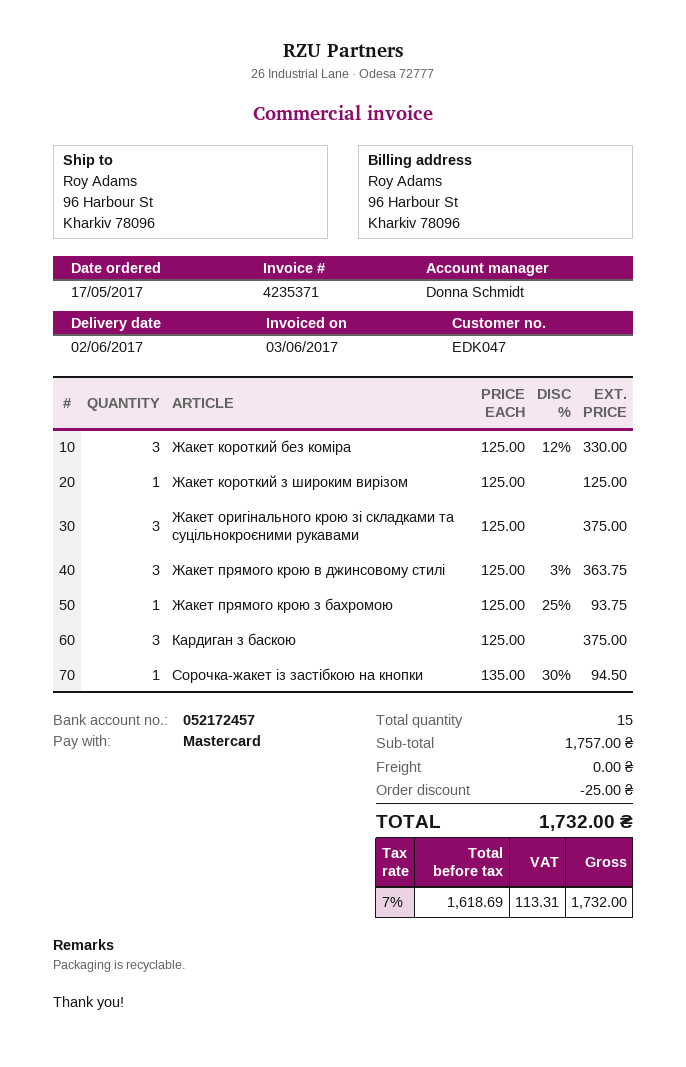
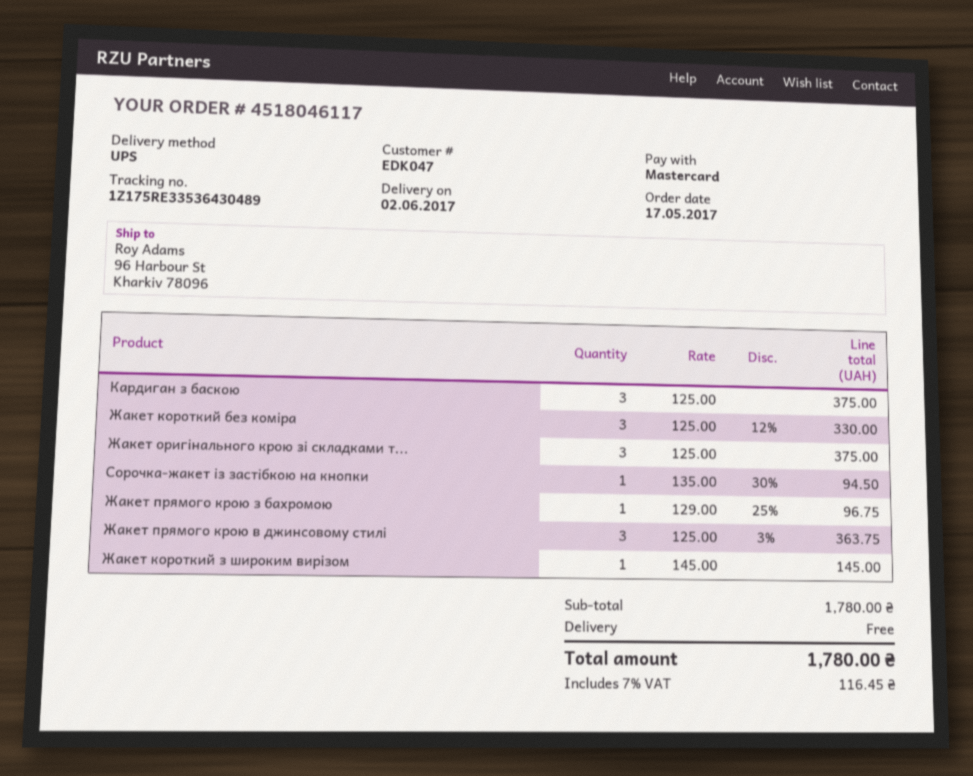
Жакет короткий з широким вирізом: 1 x 125.00 = 125.00 -> 1 x 145.00 = 145.00
Жакет прямого крою з бахромою: 1 x 125.00 - 25% = 93.75 -> 1 x 129.00 - 25% = 96.75
subtotal: 1757.00 -> 1780.00
discount: 25.00 -> none
tax: 7% = 113.31 -> 7% = 116.45
total: 1732.00 -> 1780.00

